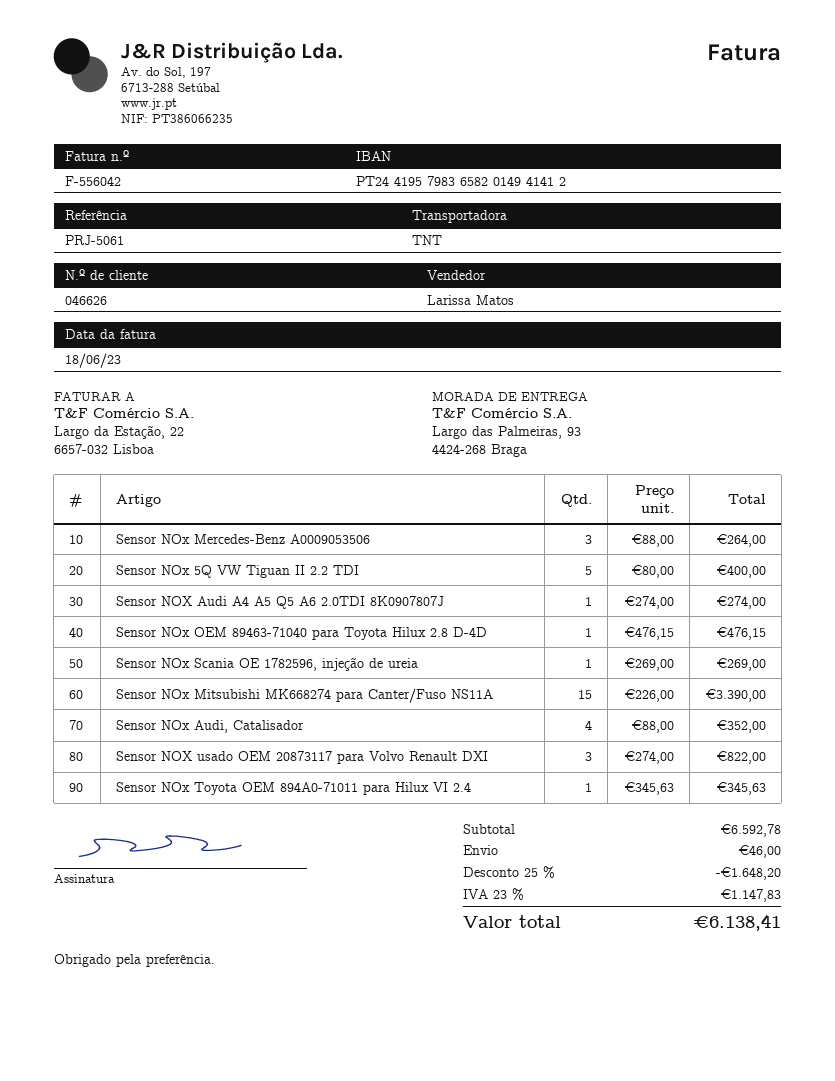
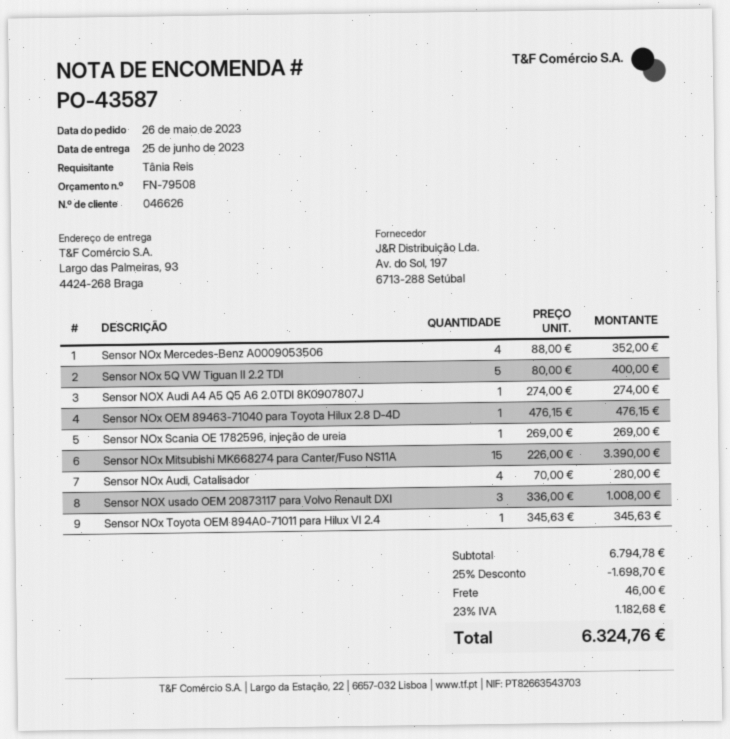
Sensor NOx Mercedes-Benz A0009053506: 3 x 88.00 = 264.00 -> 4 x 88.00 = 352.00
Sensor NOx Audi, Catalisador: 4 x 88.00 = 352.00 -> 4 x 70.00 = 280.00
Sensor NOX usado OEM 20873117 para Volvo Renault DXI: 3 x 274.00 = 822.00 -> 3 x 336.00 = 1008.00
subtotal: 6592.78 -> 6794.78
discount: 25% = 1648.20 -> 25% = 1698.70
tax: 23% = 1147.83 -> 23% = 1182.68
total: 6138.41 -> 6324.76

